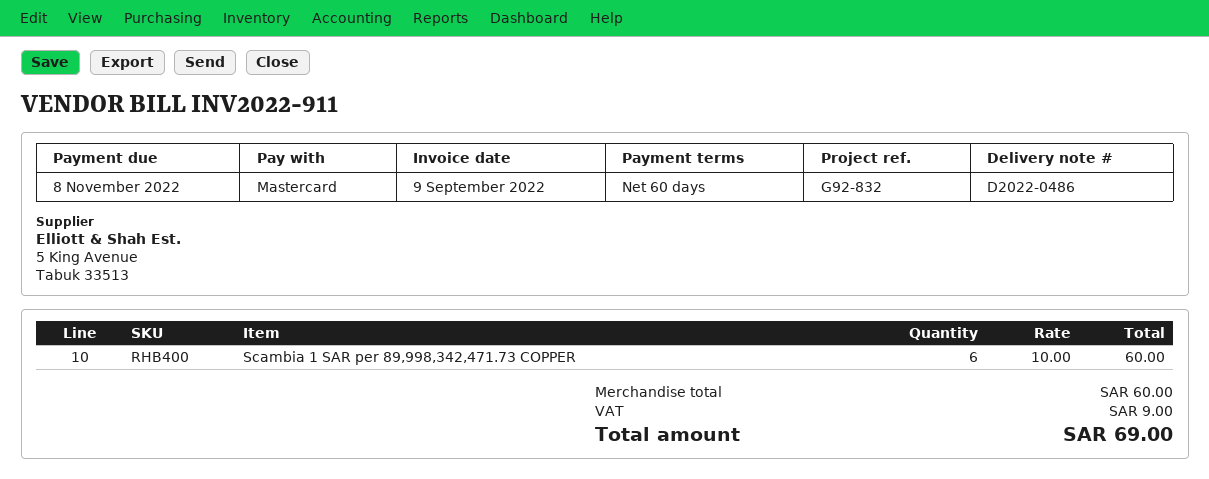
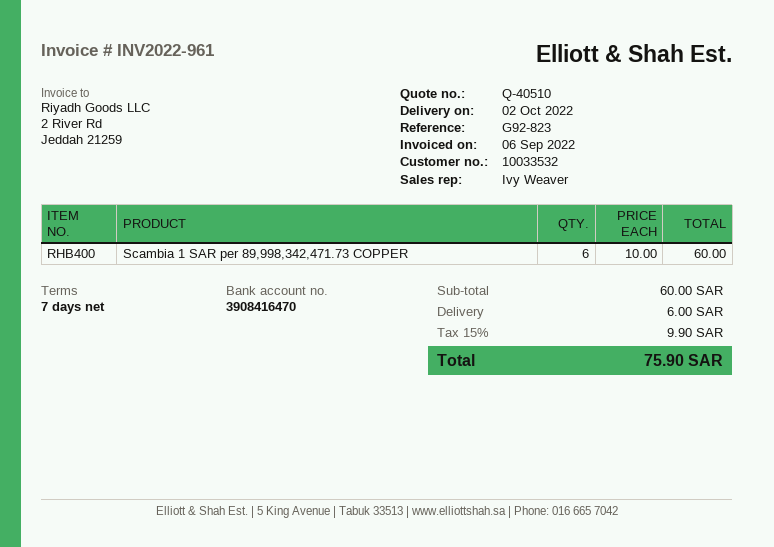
invoice number: INV2022-911 -> INV2022-961
invoice date: 2022-09-09 -> 2022-09-06
payment terms: 60 days -> 7 days
reference: G92-832 -> G92-823
shipping: none -> 6.00
tax: 9.00 -> 9.90
total: 69.00 -> 75.90

